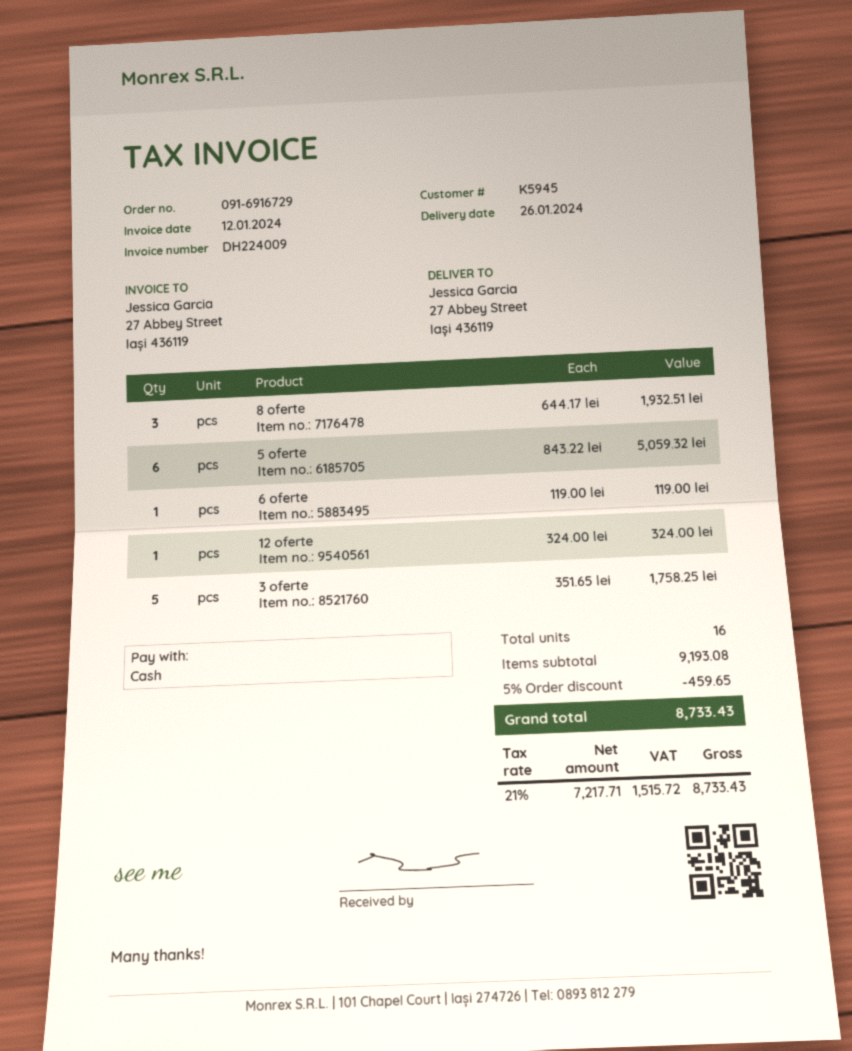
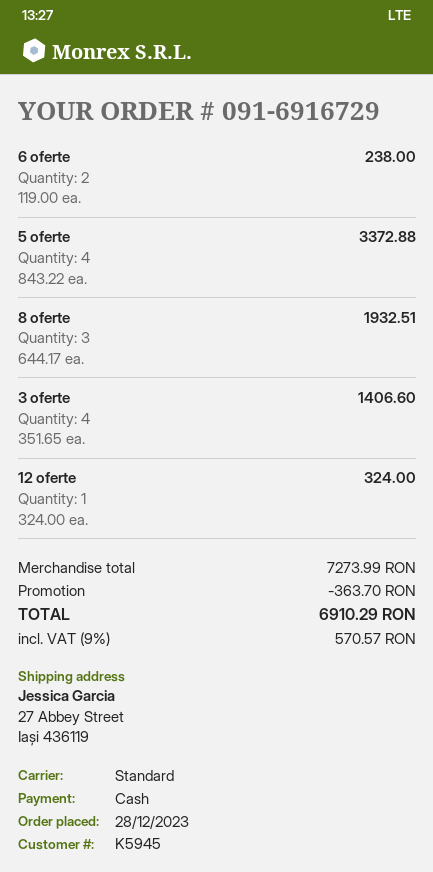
5 oferte: 6 x 843.22 = 5059.32 -> 4 x 843.22 = 3372.88
6 oferte: 1 x 119.00 = 119.00 -> 2 x 119.00 = 238.00
3 oferte: 5 x 351.65 = 1758.25 -> 4 x 351.65 = 1406.60
subtotal: 9193.08 -> 7273.99
discount: 459.65 -> 363.70
tax: 21% = 1515.72 -> 9% = 570.57
total: 8733.43 -> 6910.29

